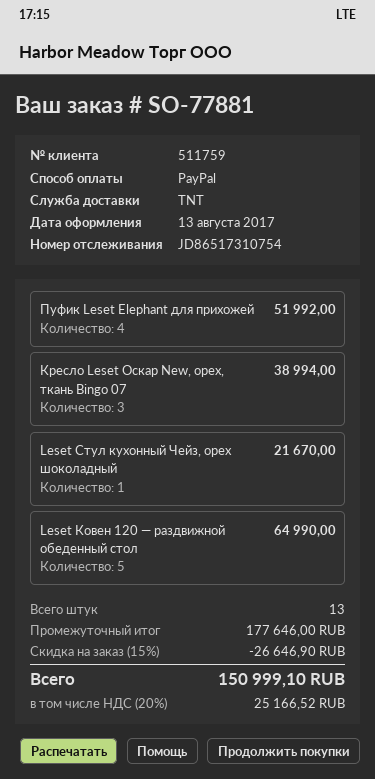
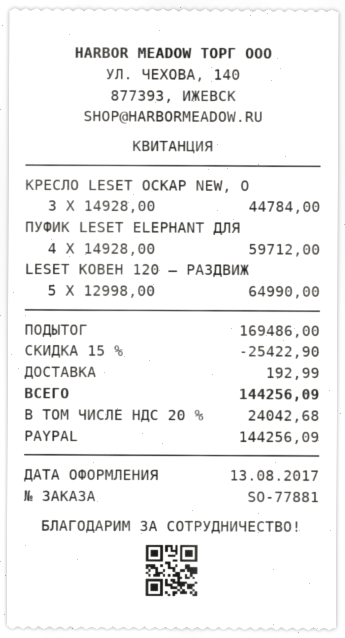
Пуфик Leset Elephant для прихожей: 4 for 51992.00 -> 4 for 59712.00
Кресло Leset Оскар New, орех, ткань Bingo 07: 3 for 38994.00 -> 3 for 44784.00
Leset Стул кухонный Чейз, орех шоколадный: 1 for 21670.00 -> none
subtotal: 177646.00 -> 169486.00
discount: 15% = 26646.90 -> 15% = 25422.90
shipping: none -> 192.99
tax: 20% = 25166.52 -> 20% = 24042.68
total: 150999.10 -> 144256.09

